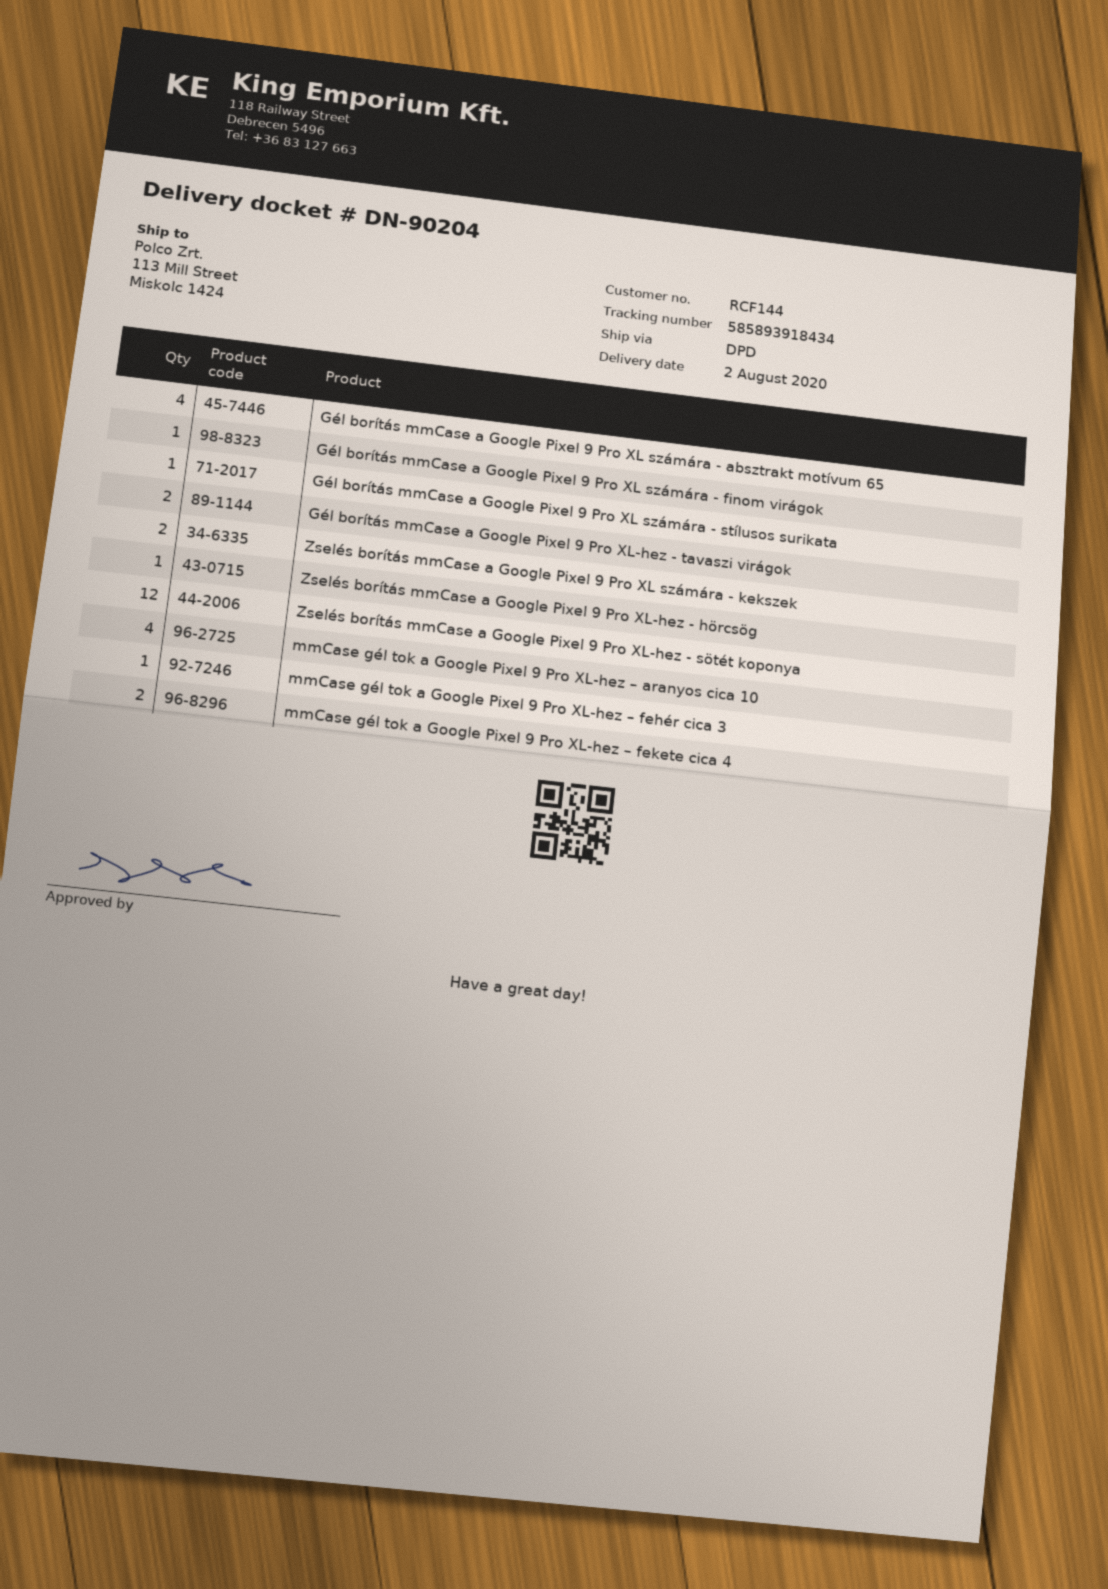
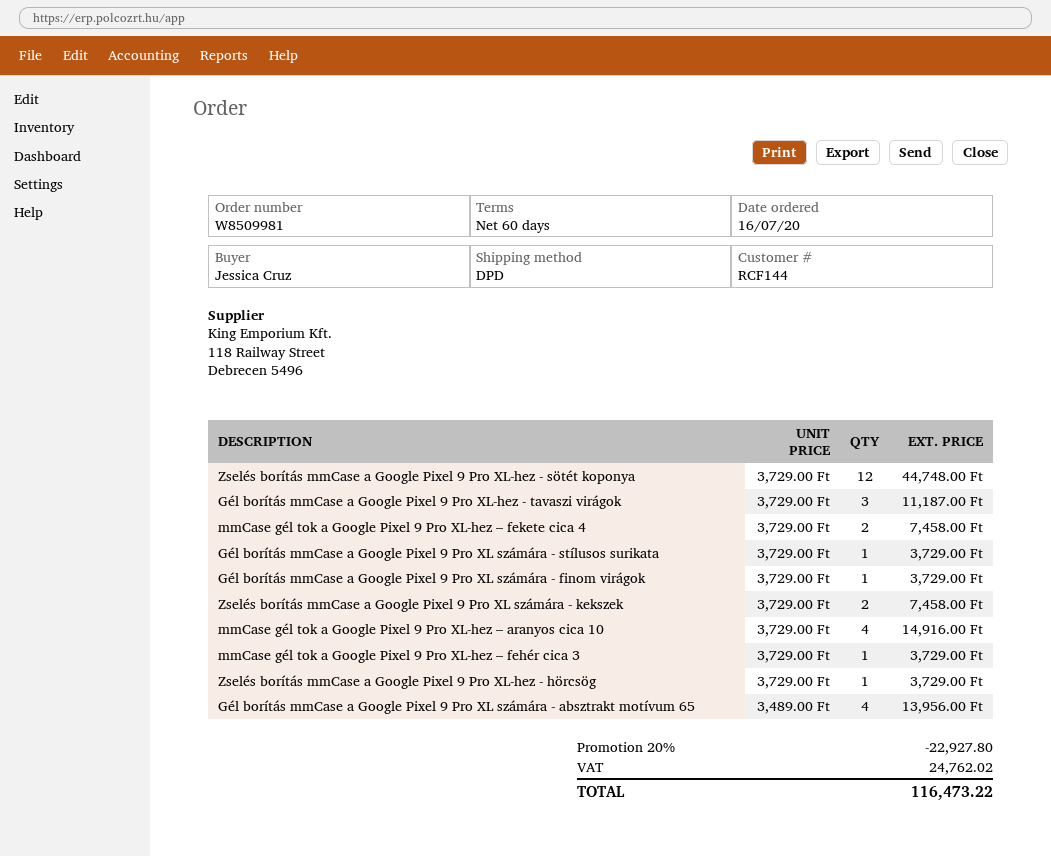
Gél borítás mmCase a Google Pixel 9 Pro XL-hez - tavaszi virágok: 2 -> 3

